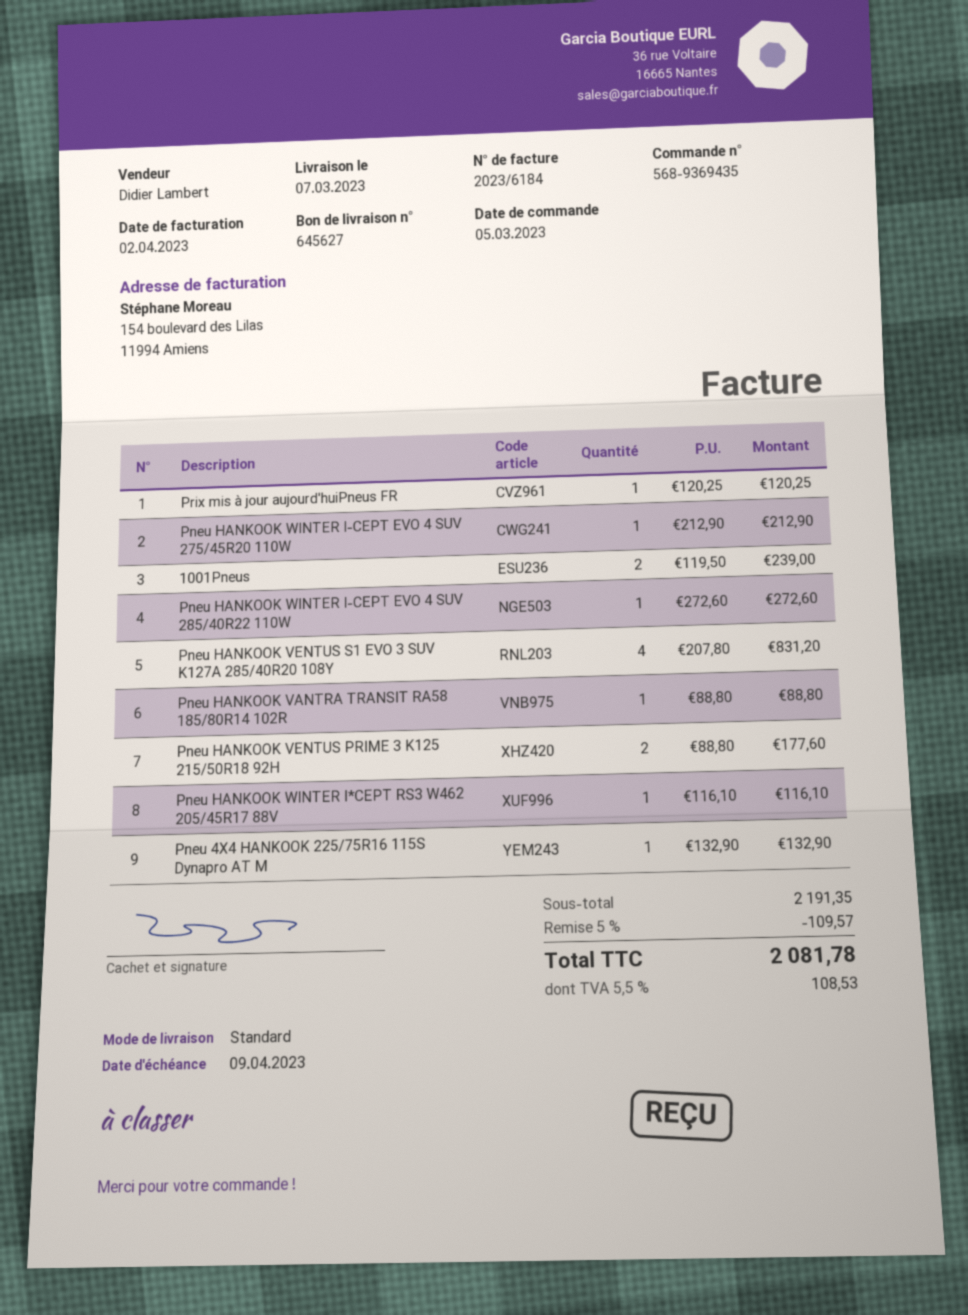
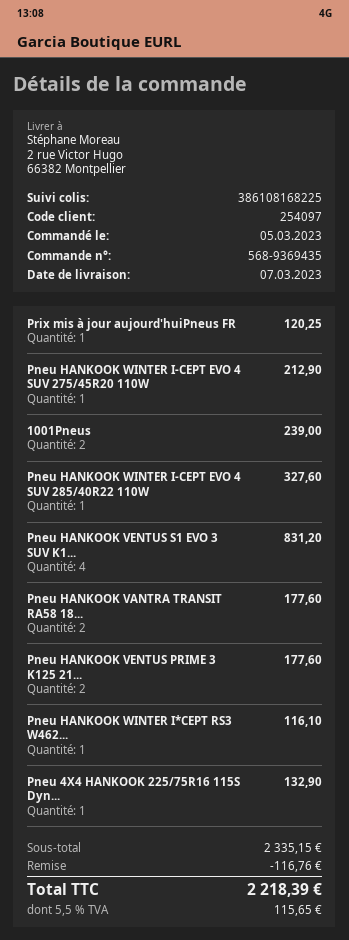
Pneu HANKOOK WINTER I-CEPT EVO 4 SUV 285/40R22 110W: 1 for 272.60 -> 1 for 327.60
Pneu HANKOOK VANTRA TRANSIT RA58 185/80R14 102R: 1 for 88.80 -> 2 for 177.60
subtotal: 2191.35 -> 2335.15
discount: 109.57 -> 116.76
tax: 5.5% = 108.53 -> 5.5% = 115.65
total: 2081.78 -> 2218.39

